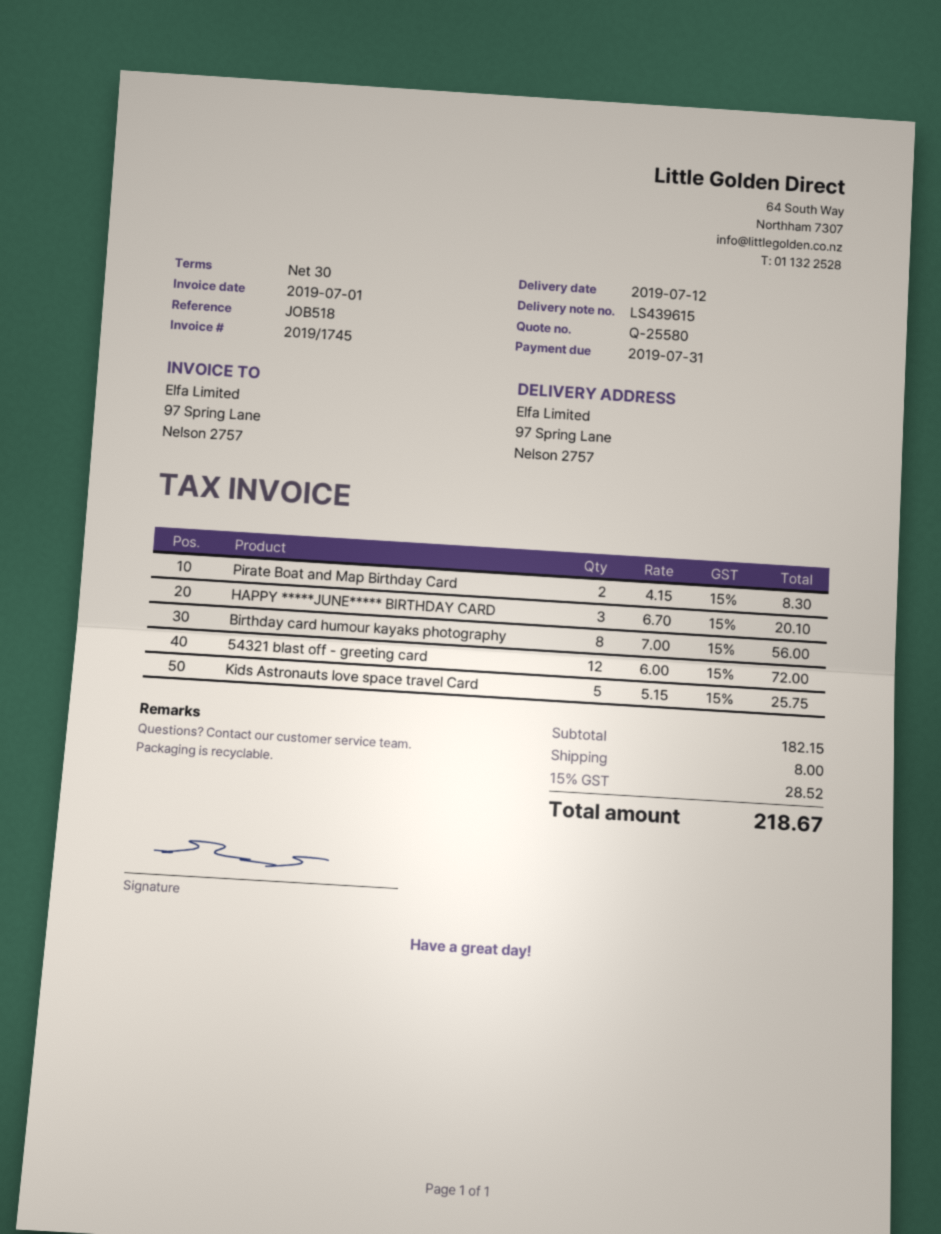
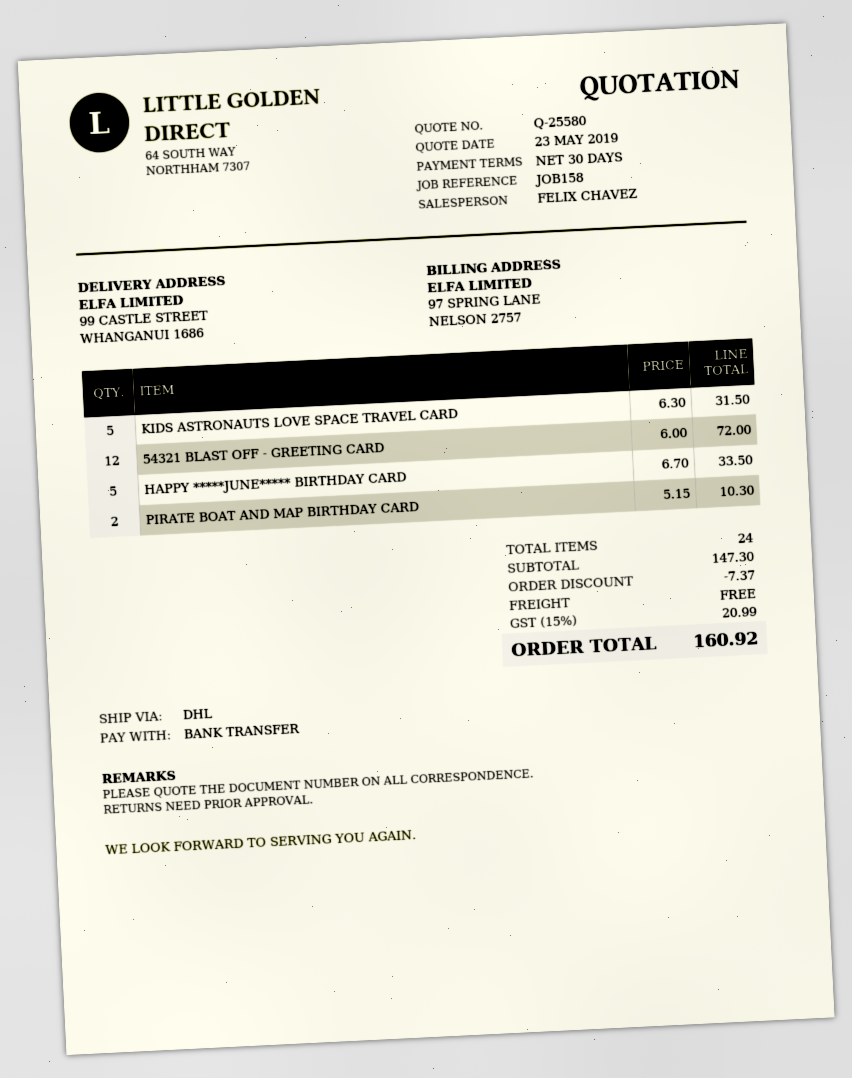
reference: JOB518 -> JOB158
ship to: 97 Spring Lane, Nelson 2757 -> 99 CASTLE STREET, WHANGANUI 1686
Pirate Boat and Map Birthday Card: 2 x 4.15 = 8.30 -> 2 x 5.15 = 10.30
HAPPY *****JUNE***** BIRTHDAY CARD: 3 x 6.70 = 20.10 -> 5 x 6.70 = 33.50
Birthday card humour kayaks photography: 8 x 7.00 = 56.00 -> none
Kids Astronauts love space travel Card: 5 x 5.15 = 25.75 -> 5 x 6.30 = 31.50
subtotal: 182.15 -> 147.30
discount: none -> 7.37
shipping: 8.00 -> 0.00
tax: 15% = 28.52 -> 15% = 20.99
total: 218.67 -> 160.92

